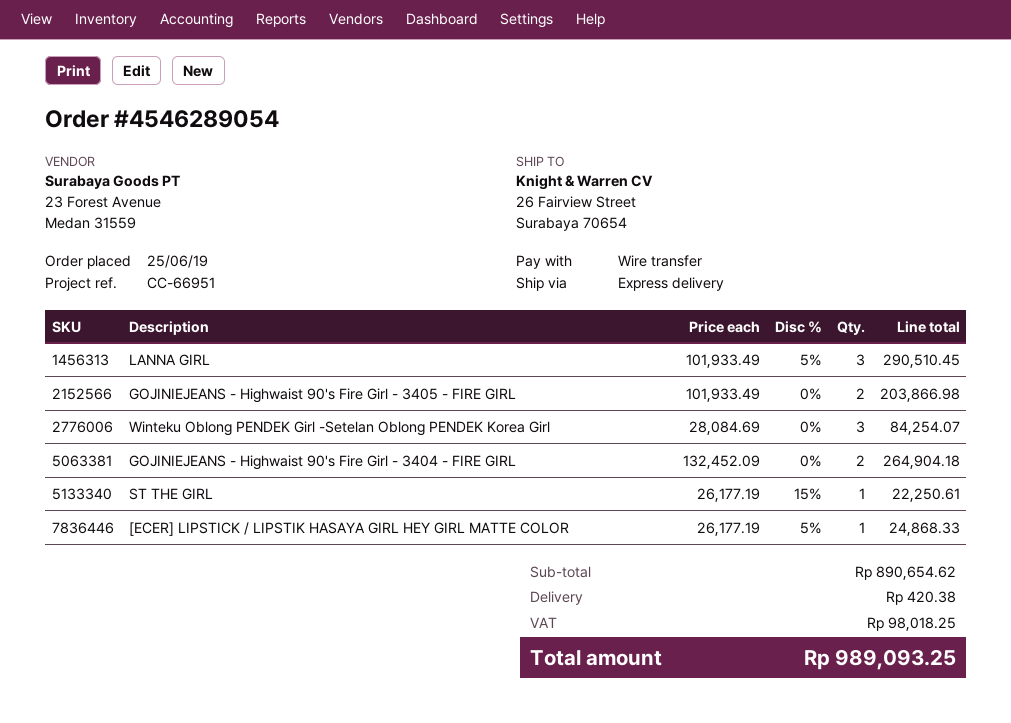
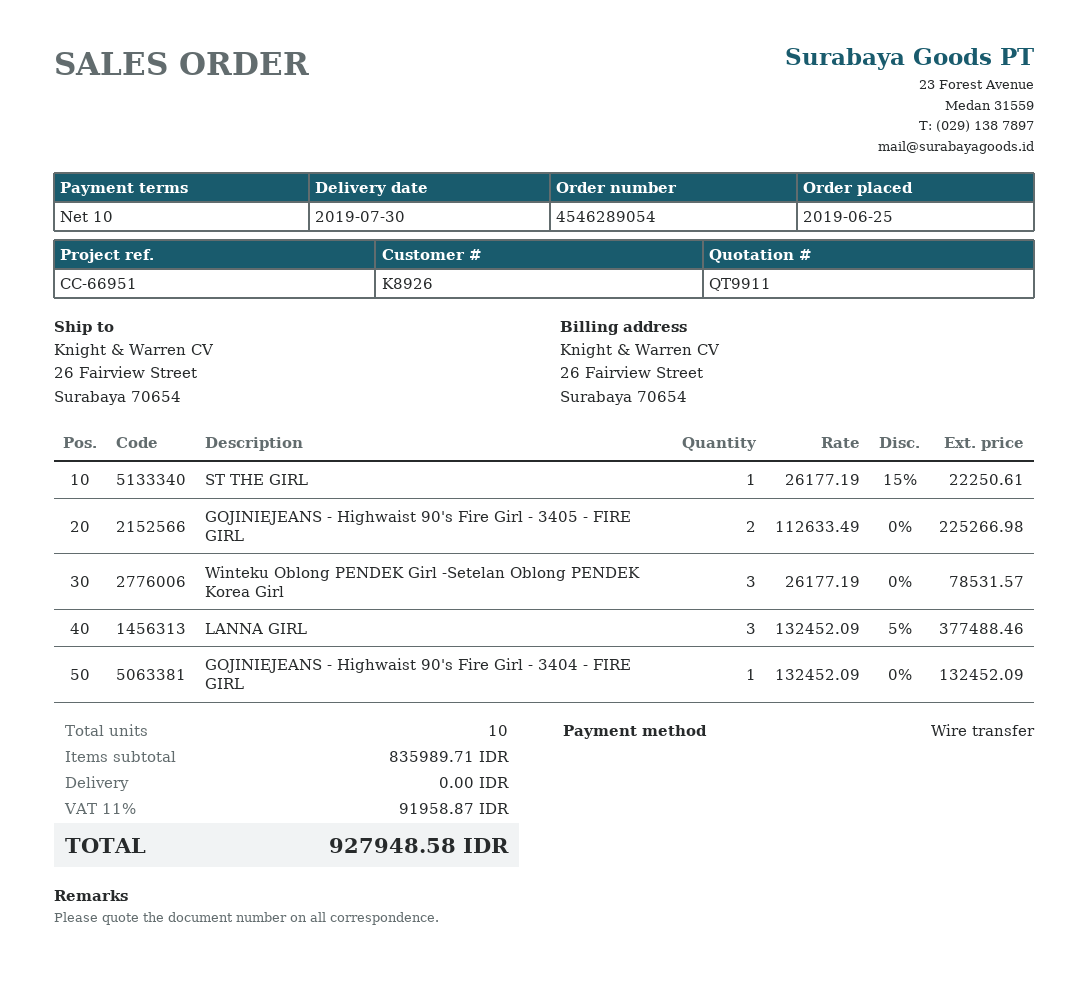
LANNA GIRL: 3 x 101933.49 - 5% = 290510.45 -> 3 x 132452.09 - 5% = 377488.46
GOJINIEJEANS - Highwaist 90's Fire Girl - 3405 - FIRE GIRL: 2 x 101933.49 = 203866.98 -> 2 x 112633.49 = 225266.98
Winteku Oblong PENDEK Girl -Setelan Oblong PENDEK Korea Girl: 3 x 28084.69 = 84254.07 -> 3 x 26177.19 = 78531.57
GOJINIEJEANS - Highwaist 90's Fire Girl - 3404 - FIRE GIRL: 2 x 132452.09 = 264904.18 -> 1 x 132452.09 = 132452.09
[ECER] LIPSTICK / LIPSTIK HASAYA GIRL HEY GIRL MATTE COLOR: 1 x 26177.19 - 5% = 24868.33 -> none
subtotal: 890654.62 -> 835989.71
shipping: 420.38 -> 0.00
tax: 98018.25 -> 91958.87
total: 989093.25 -> 927948.58

